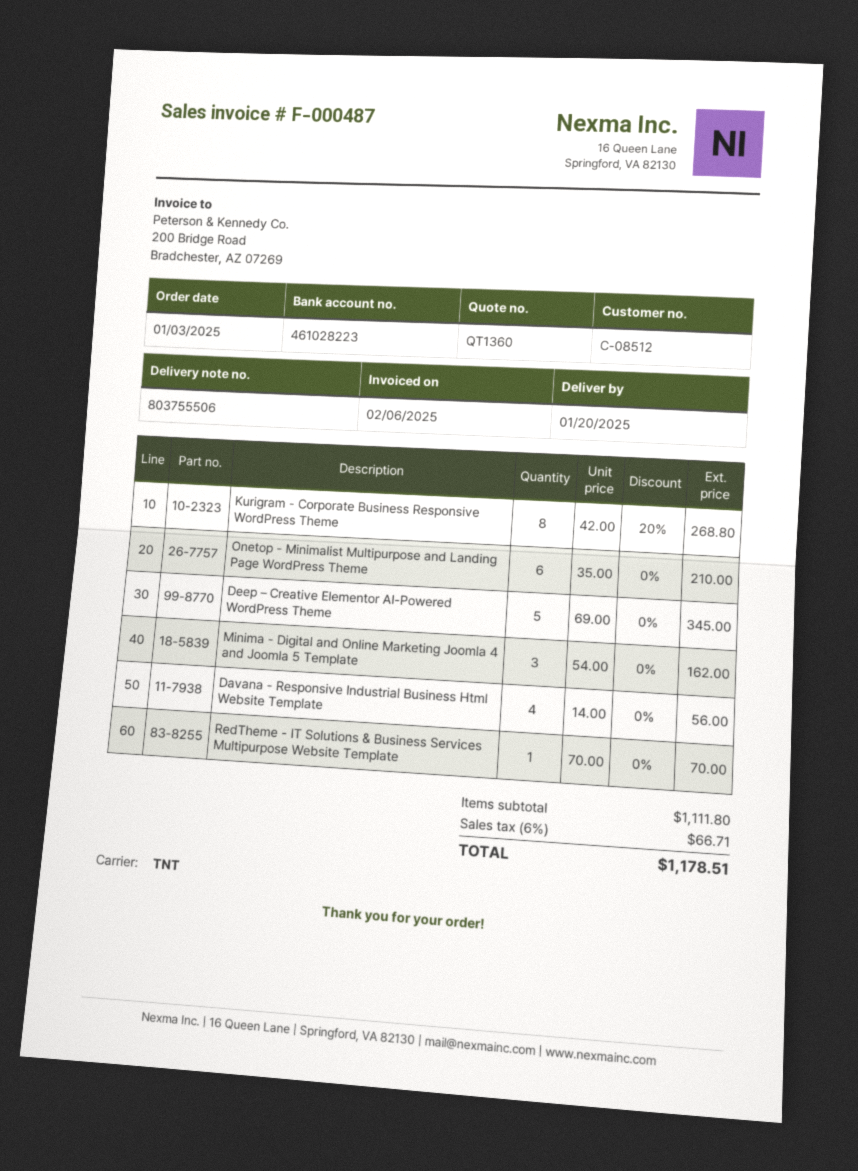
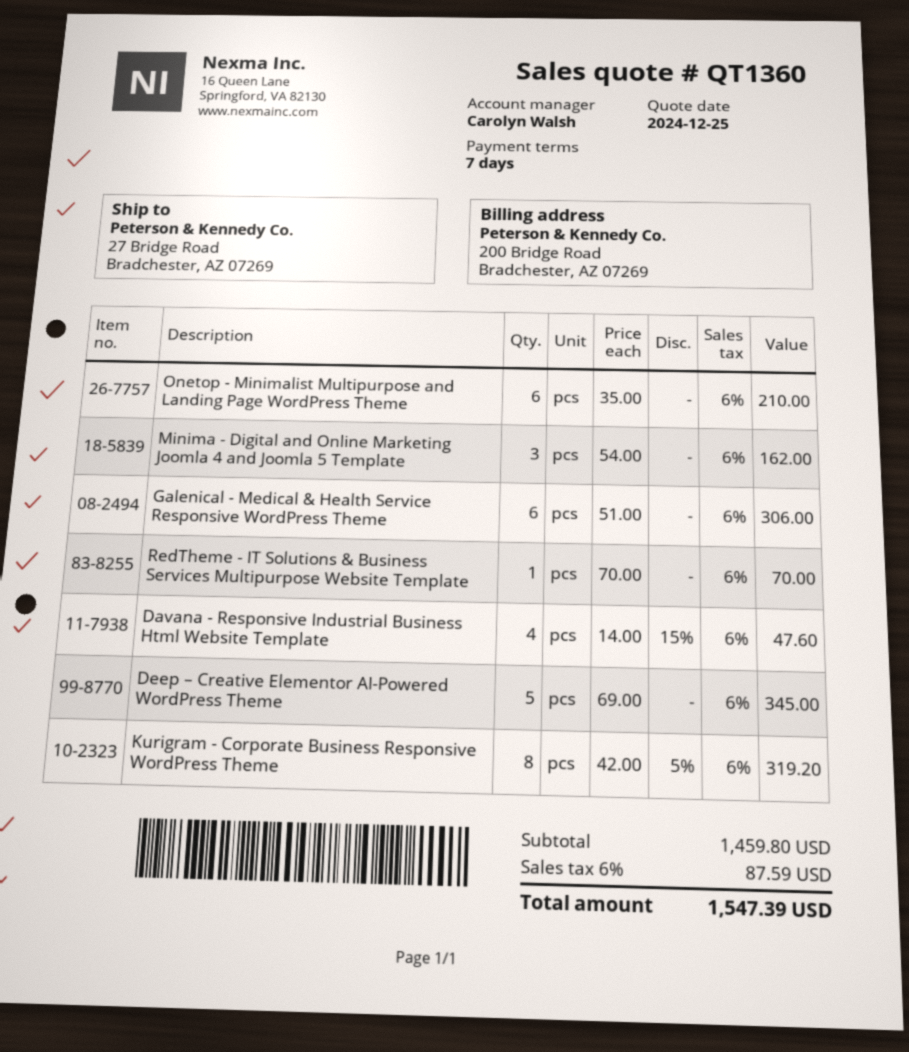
Kurigram - Corporate Business Responsive WordPress Theme: 8 x 42.00 - 20% = 268.80 -> 8 x 42.00 - 5% = 319.20
Davana - Responsive Industrial Business Html Website Template: 4 x 14.00 = 56.00 -> 4 x 14.00 - 15% = 47.60
Galenical - Medical & Health Service Responsive WordPress Theme: none -> 6 x 51.00 = 306.00
subtotal: 1111.80 -> 1459.80
tax: 6% = 66.71 -> 6% = 87.59
total: 1178.51 -> 1547.39

